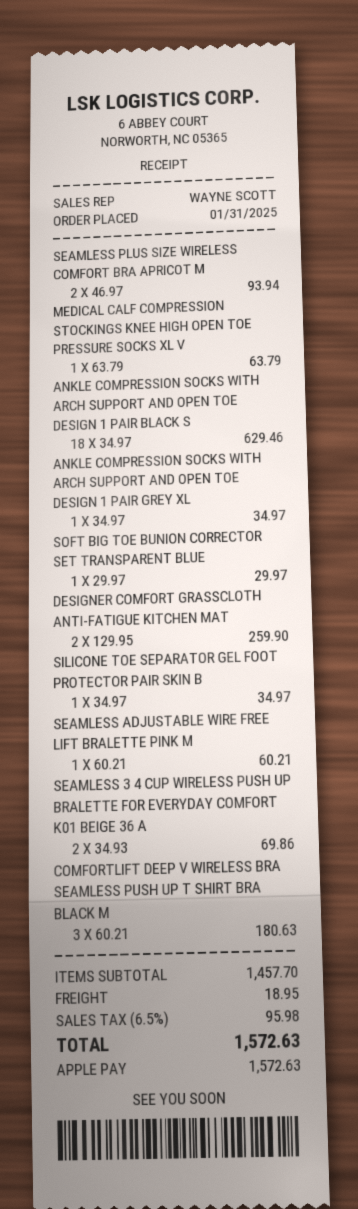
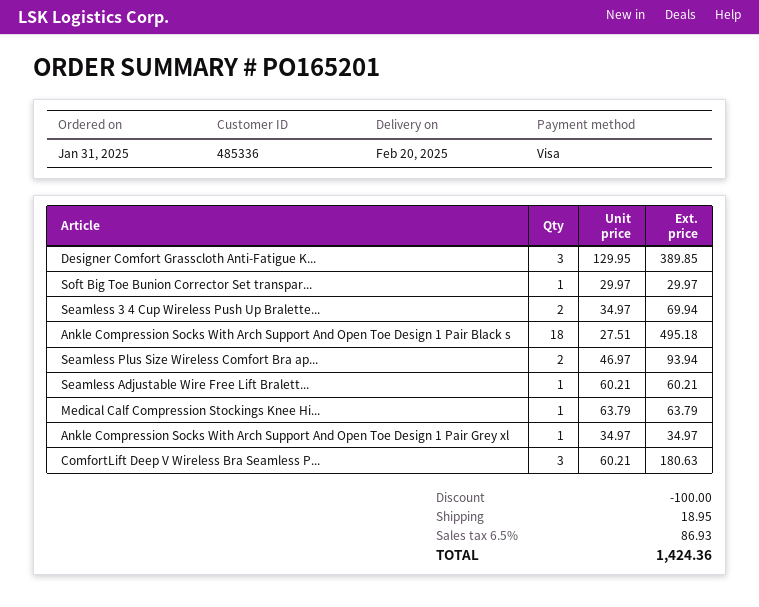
payment method: Apple Pay -> Visa
ANKLE COMPRESSION SOCKS WITH ARCH SUPPORT AND OPEN TOE DESIGN 1 PAIR BLACK S: 18 x 34.97 = 629.46 -> 18 x 27.51 = 495.18
DESIGNER COMFORT GRASSCLOTH ANTI-FATIGUE KITCHEN MAT: 2 x 129.95 = 259.90 -> 3 x 129.95 = 389.85
SILICONE TOE SEPARATOR GEL FOOT PROTECTOR PAIR SKIN B: 1 x 34.97 = 34.97 -> none
SEAMLESS 3 4 CUP WIRELESS PUSH UP BRALETTE FOR EVERYDAY COMFORT K01 BEIGE 36 A: 2 x 34.93 = 69.86 -> 2 x 34.97 = 69.94
discount: none -> 100.00
tax: 6.5% = 95.98 -> 6.5% = 86.93
total: 1572.63 -> 1424.36

